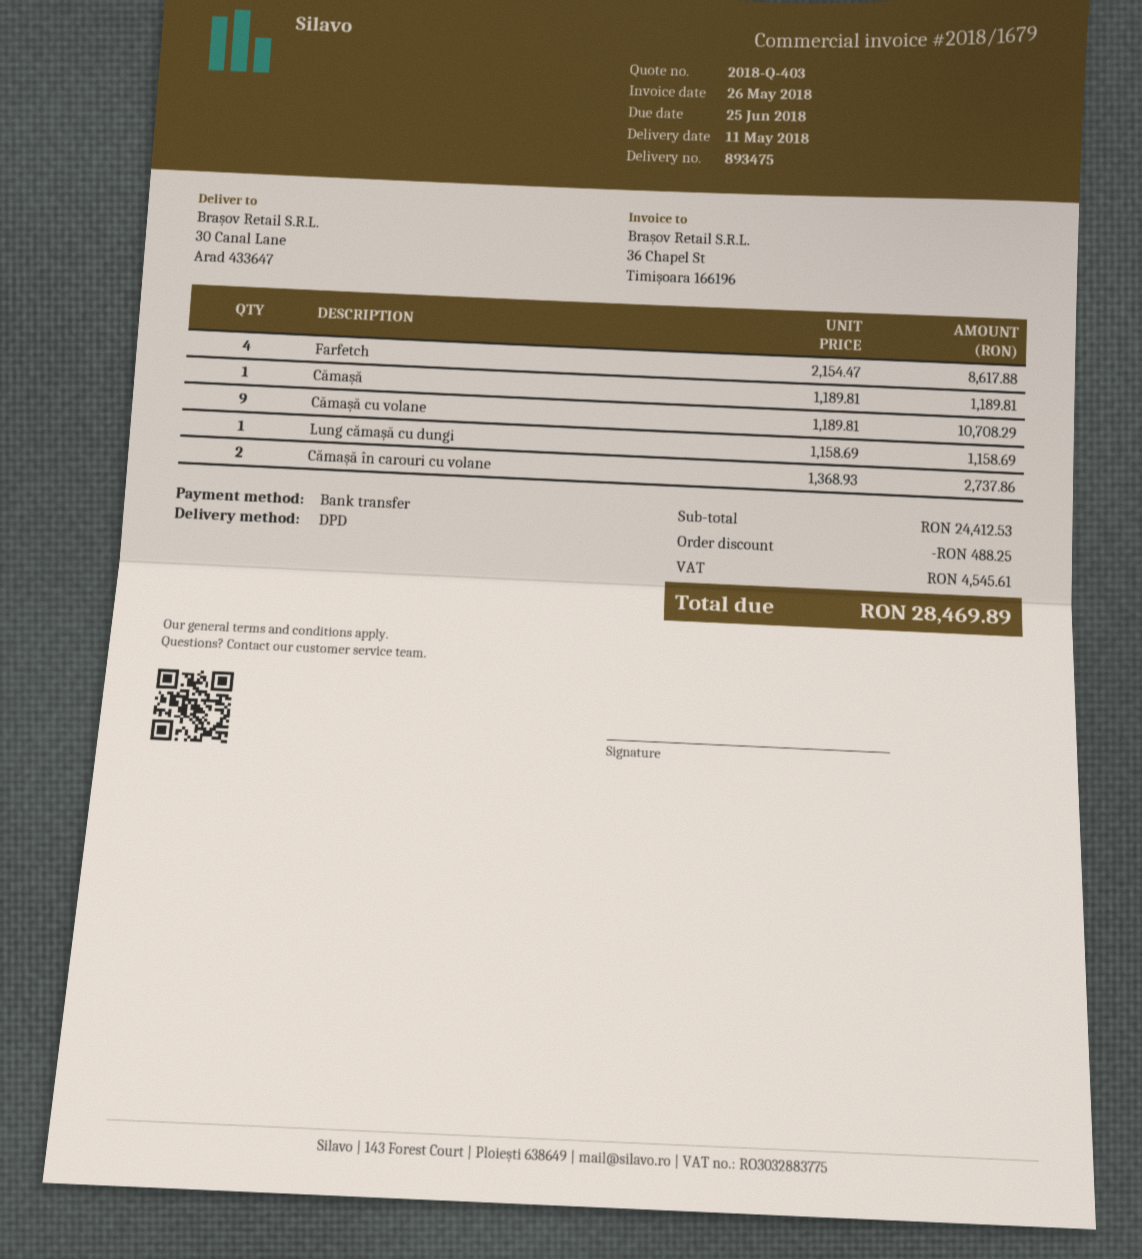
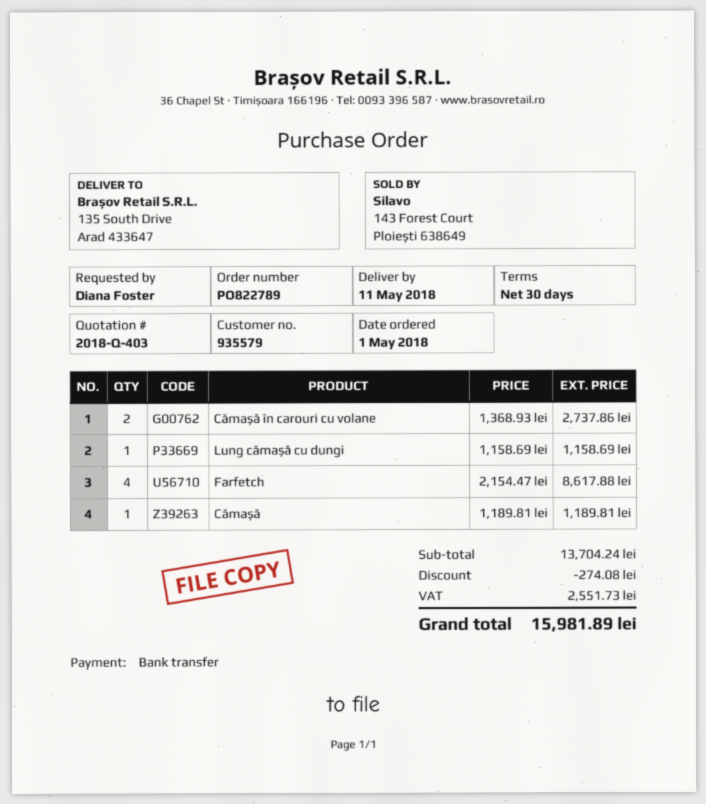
ship to: 30 Canal Lane, Arad 433647 -> 135 South Drive, Arad 433647
Cămașă cu volane: 9 x 1189.81 = 10708.29 -> none
subtotal: 24412.53 -> 13704.24
discount: 488.25 -> 274.08
tax: 4545.61 -> 2551.73
total: 28469.89 -> 15981.89

